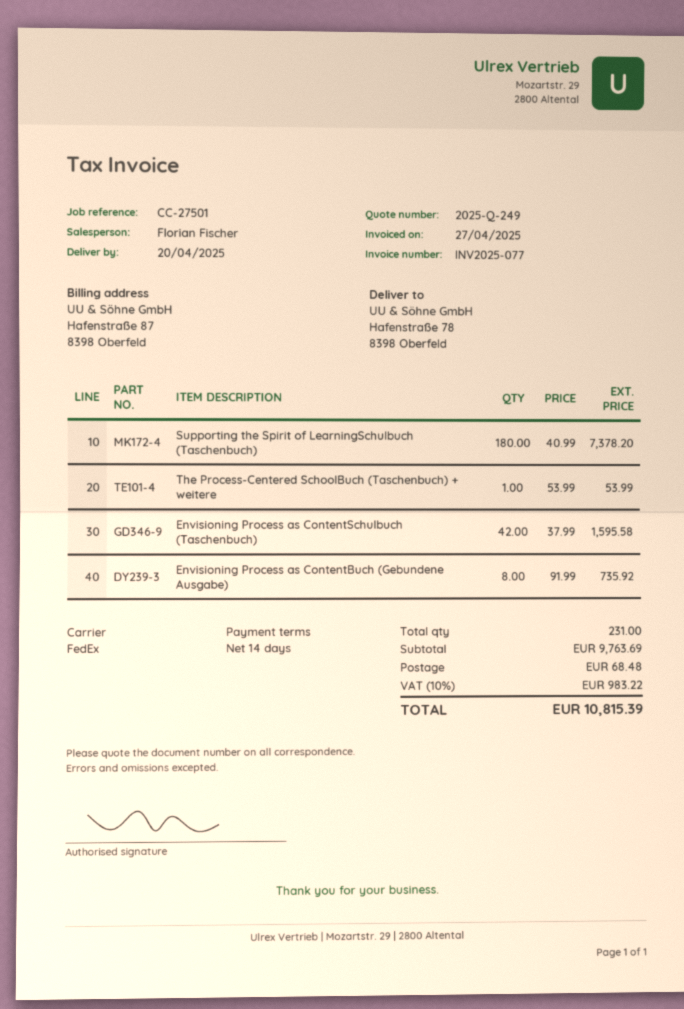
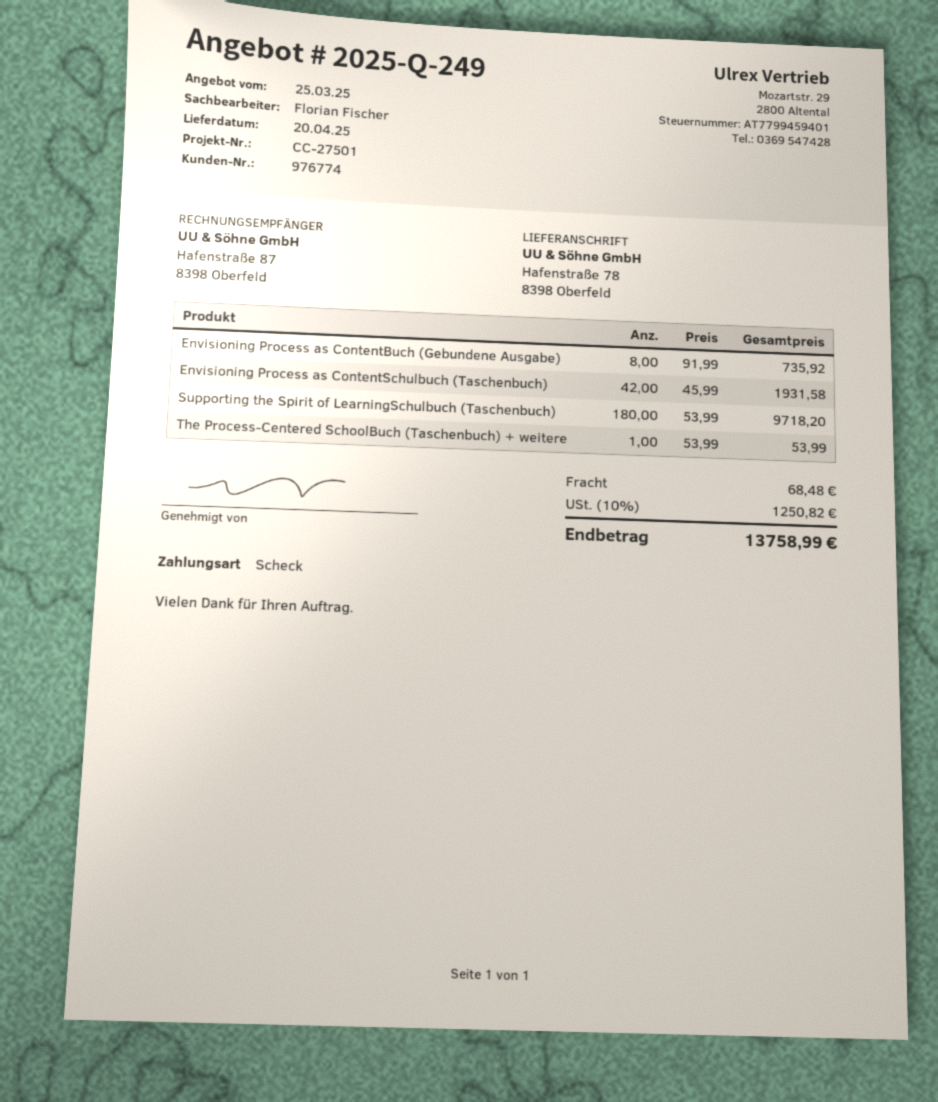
Supporting the Spirit of LearningSchulbuch (Taschenbuch): 180 x 40.99 = 7378.20 -> 180 x 53.99 = 9718.20
Envisioning Process as ContentSchulbuch (Taschenbuch): 42 x 37.99 = 1595.58 -> 42 x 45.99 = 1931.58
tax: 10% = 983.22 -> 10% = 1250.82
total: 10815.39 -> 13758.99

